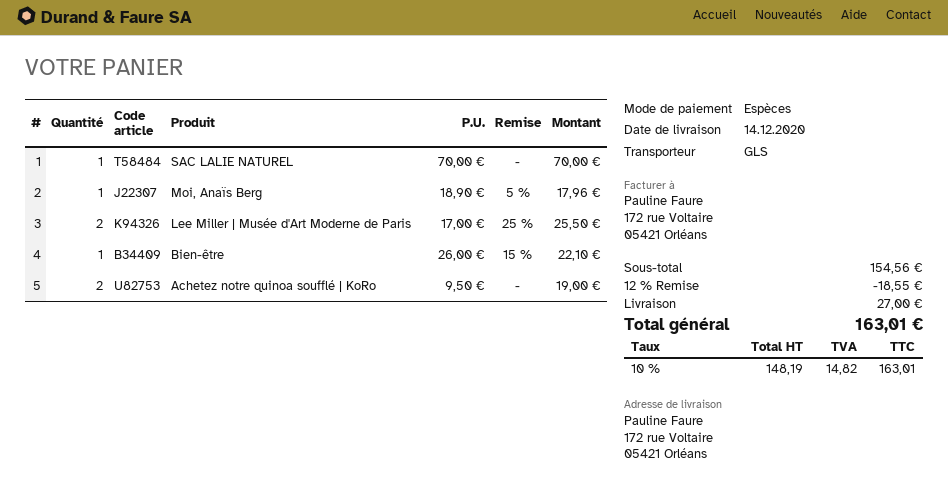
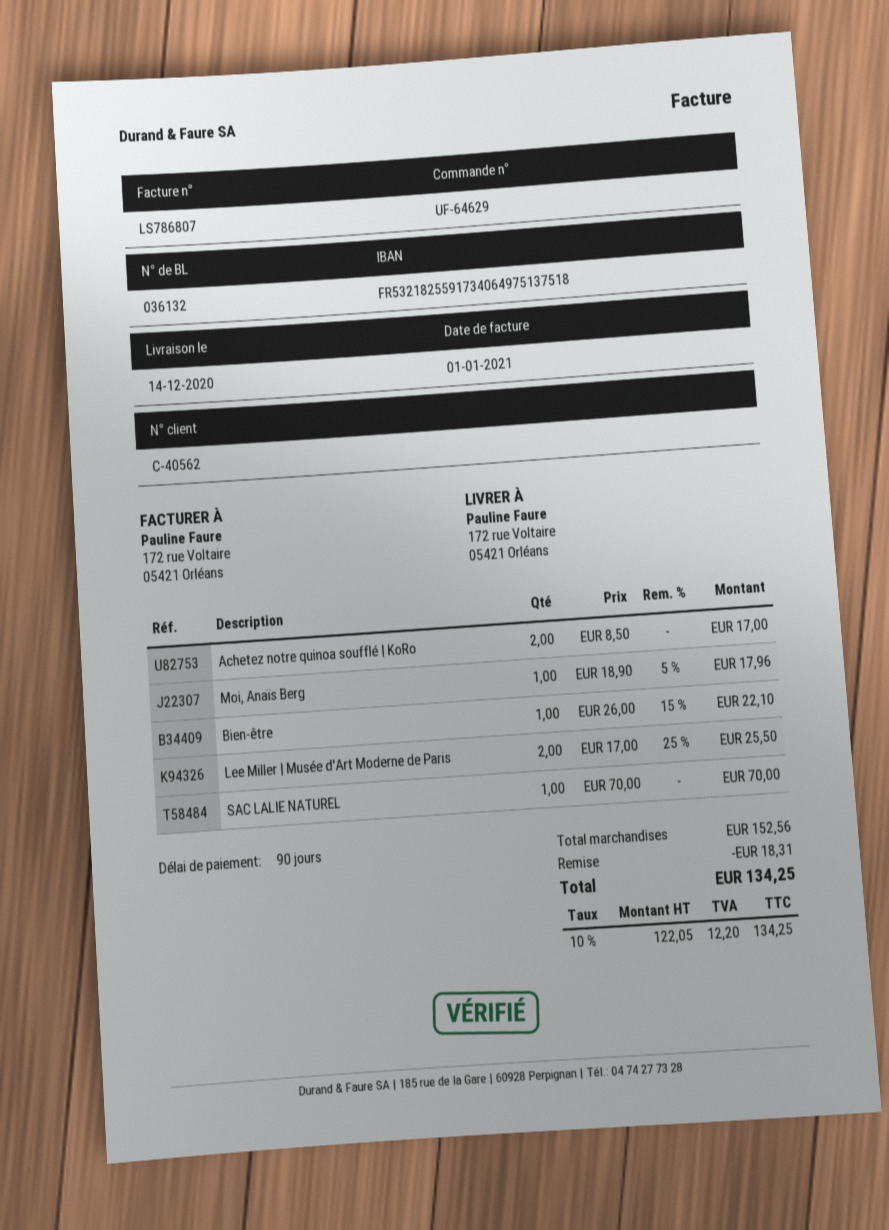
Achetez notre quinoa soufflé | KoRo: 2 x 9.50 = 19.00 -> 2 x 8.50 = 17.00
subtotal: 154.56 -> 152.56
discount: 18.55 -> 18.31
shipping: 27.00 -> none
net: 148.19 -> 122.05
tax: 10% = 14.82 -> 10% = 12.20
total: 163.01 -> 134.25

